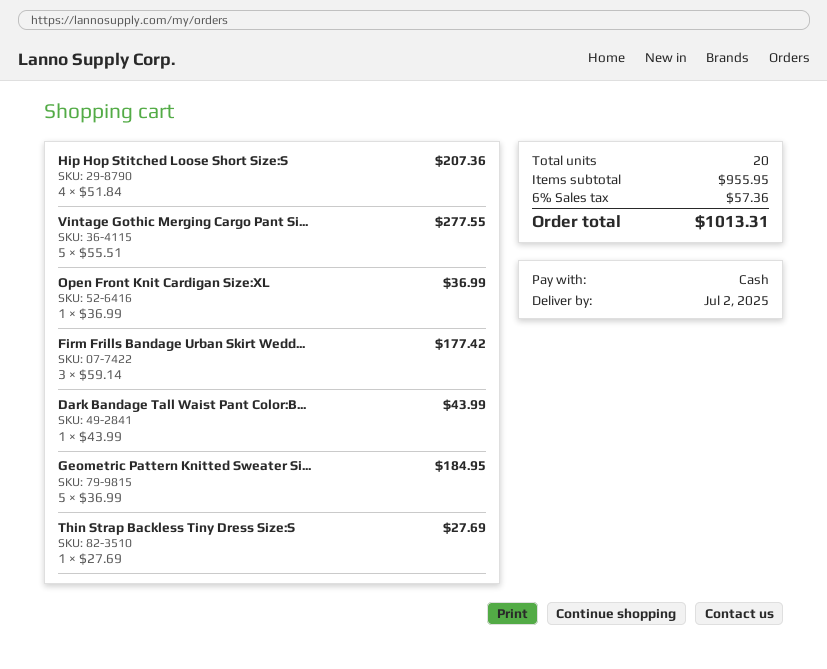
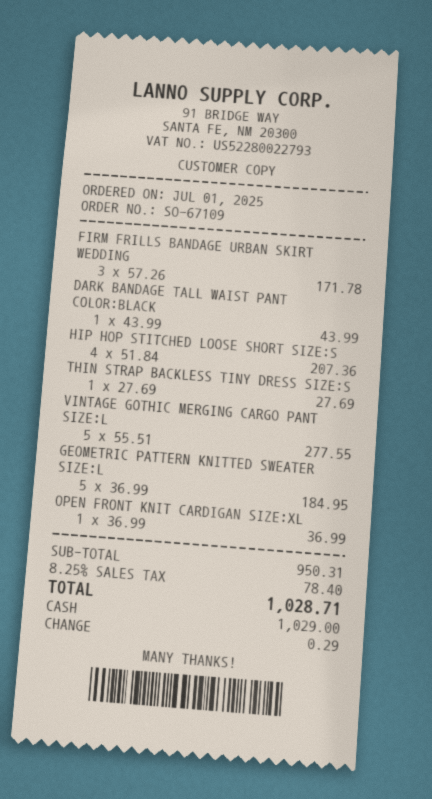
Firm Frills Bandage Urban Skirt Wedd...: 3 x 59.14 = 177.42 -> 3 x 57.26 = 171.78
subtotal: 955.95 -> 950.31
tax: 6% = 57.36 -> 8.25% = 78.40
total: 1013.31 -> 1028.71

